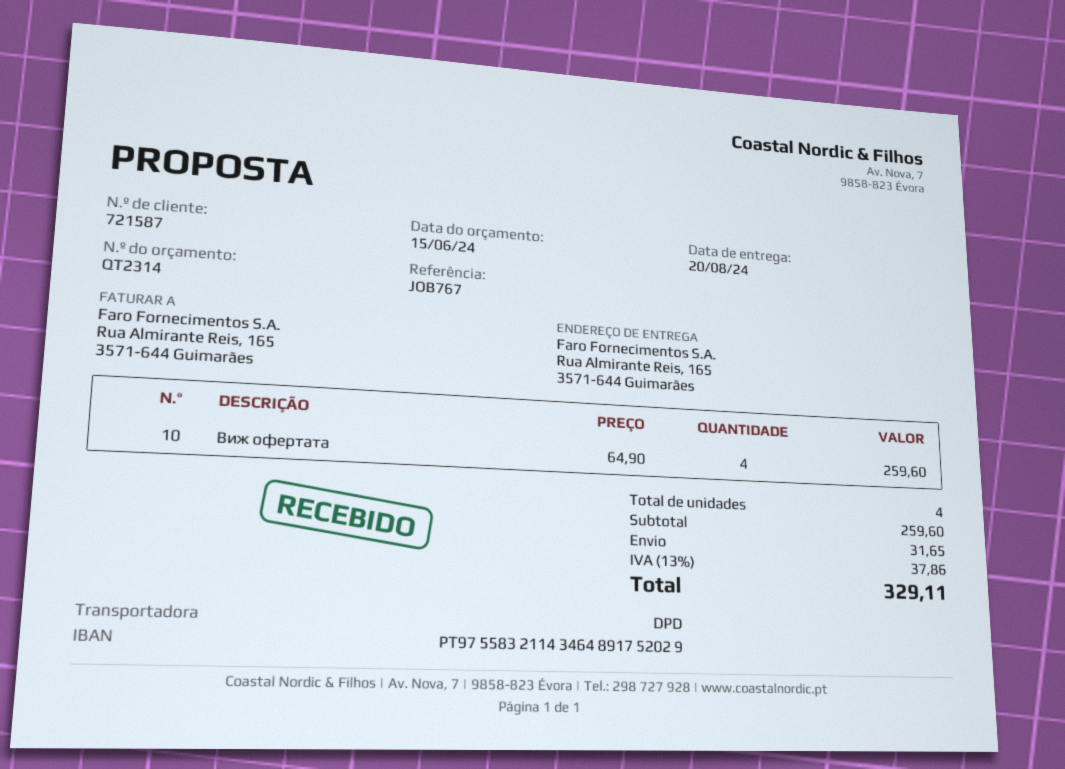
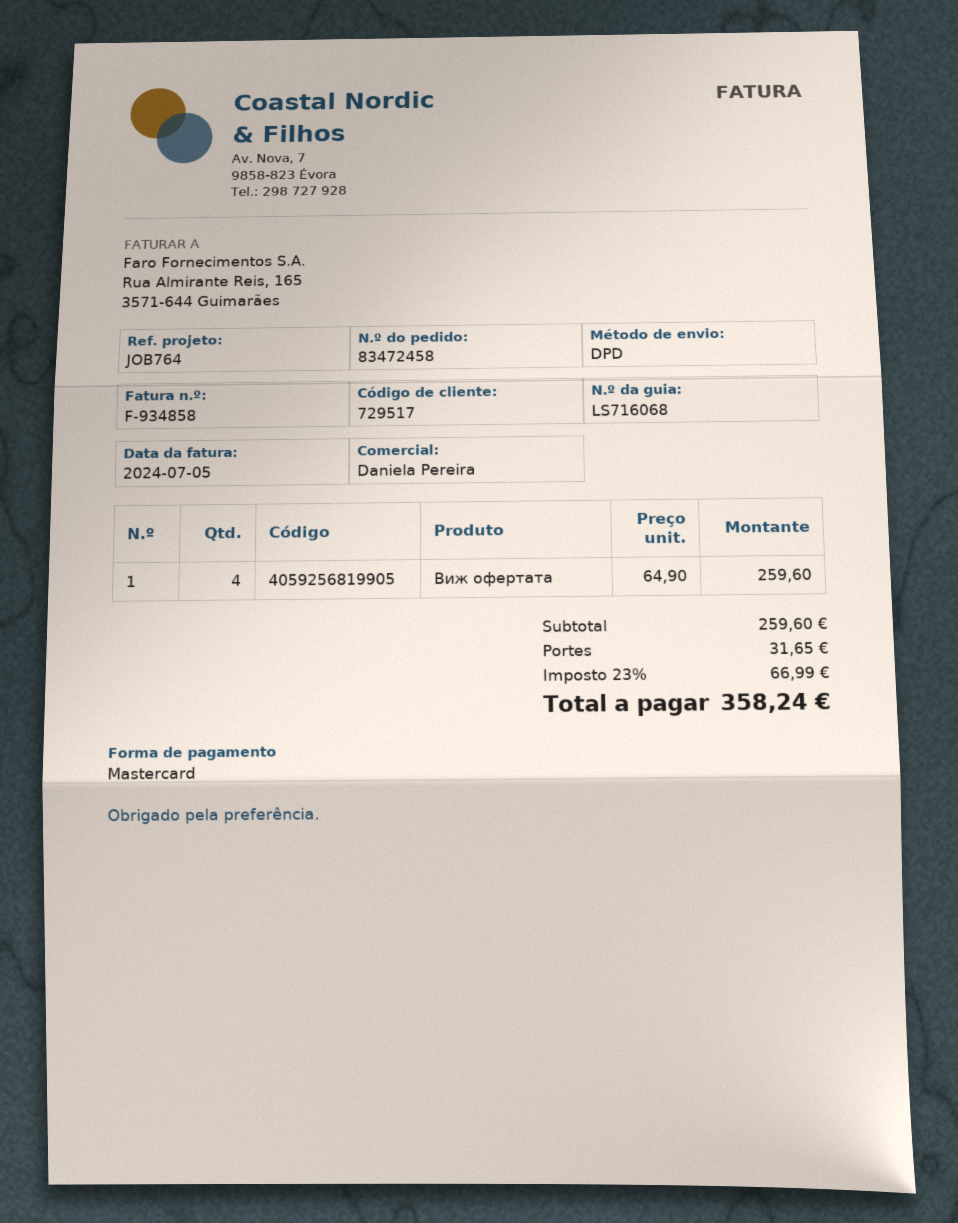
customer number: 721587 -> 729517
reference: JOB767 -> JOB764
tax: 13% = 37.86 -> 23% = 66.99
total: 329.11 -> 358.24

